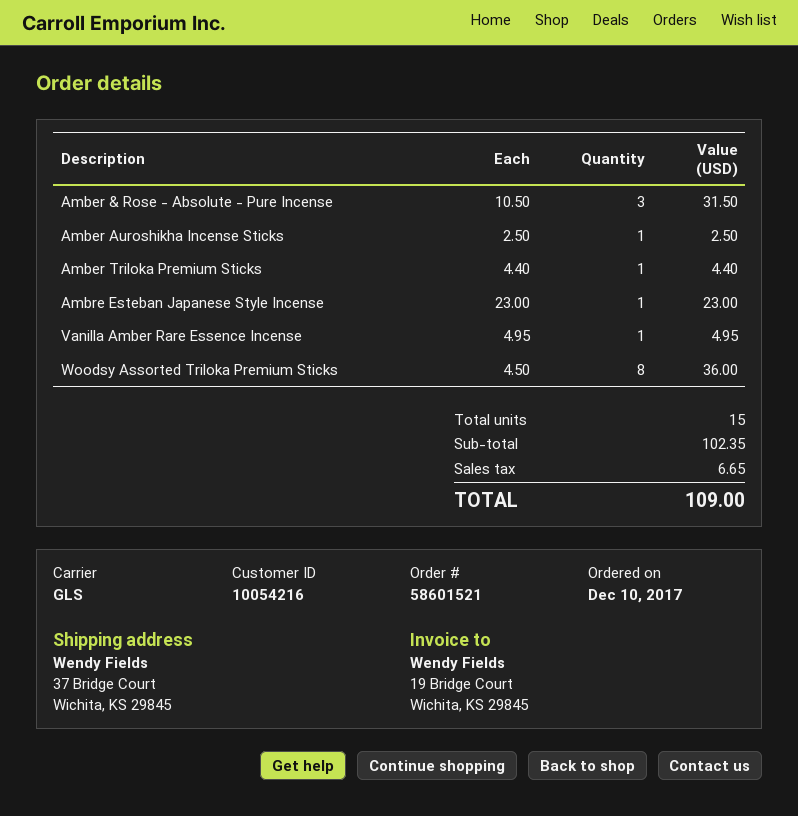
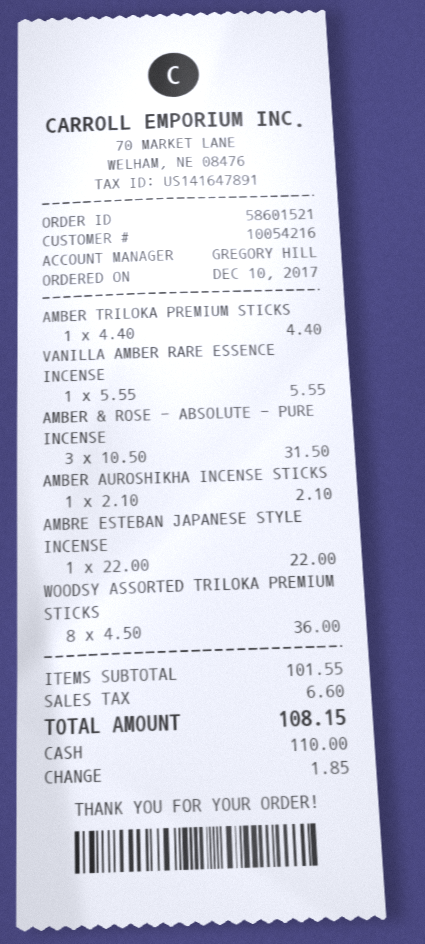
Amber Auroshikha Incense Sticks: 1 x 2.50 = 2.50 -> 1 x 2.10 = 2.10
Ambre Esteban Japanese Style Incense: 1 x 23.00 = 23.00 -> 1 x 22.00 = 22.00
Vanilla Amber Rare Essence Incense: 1 x 4.95 = 4.95 -> 1 x 5.55 = 5.55
subtotal: 102.35 -> 101.55
tax: 6.65 -> 6.60
total: 109.00 -> 108.15

